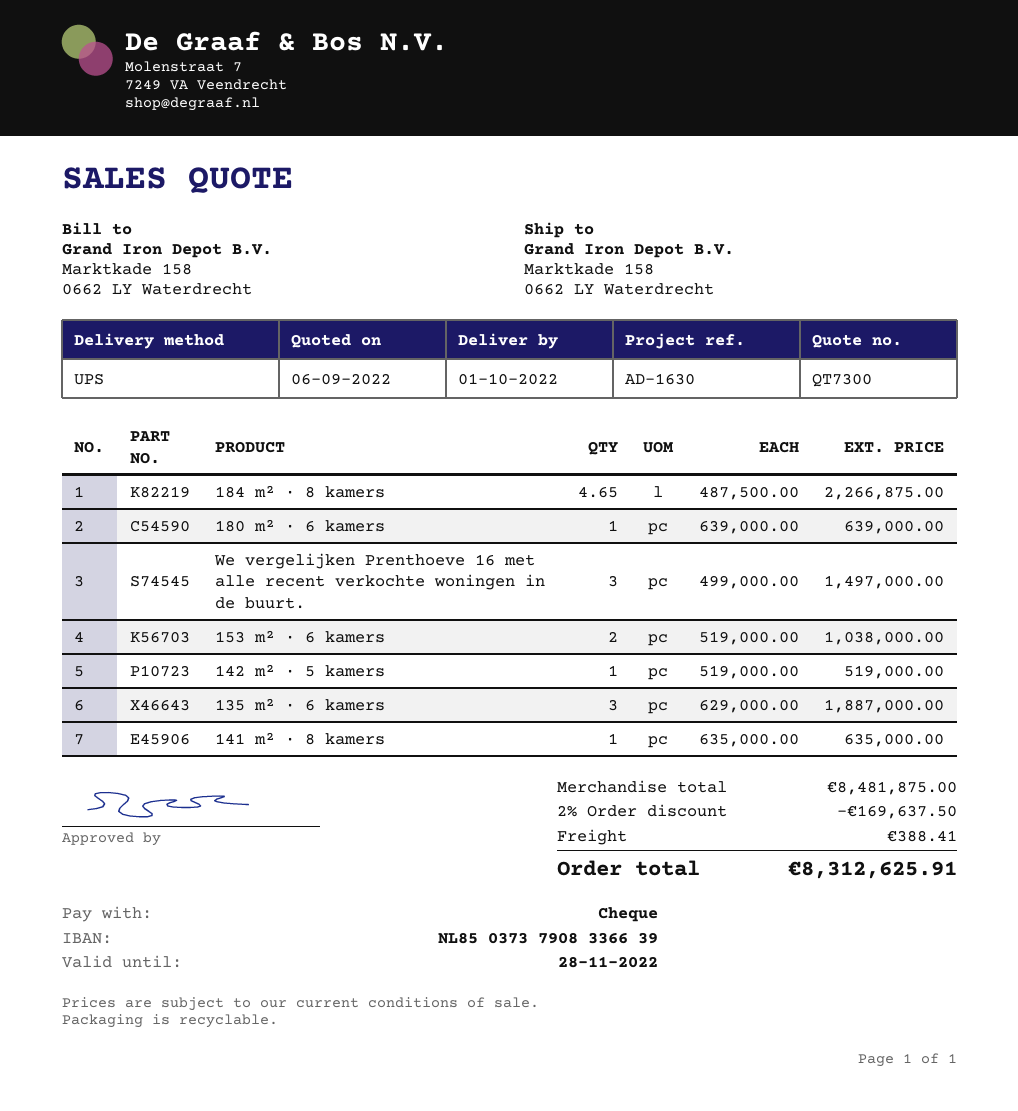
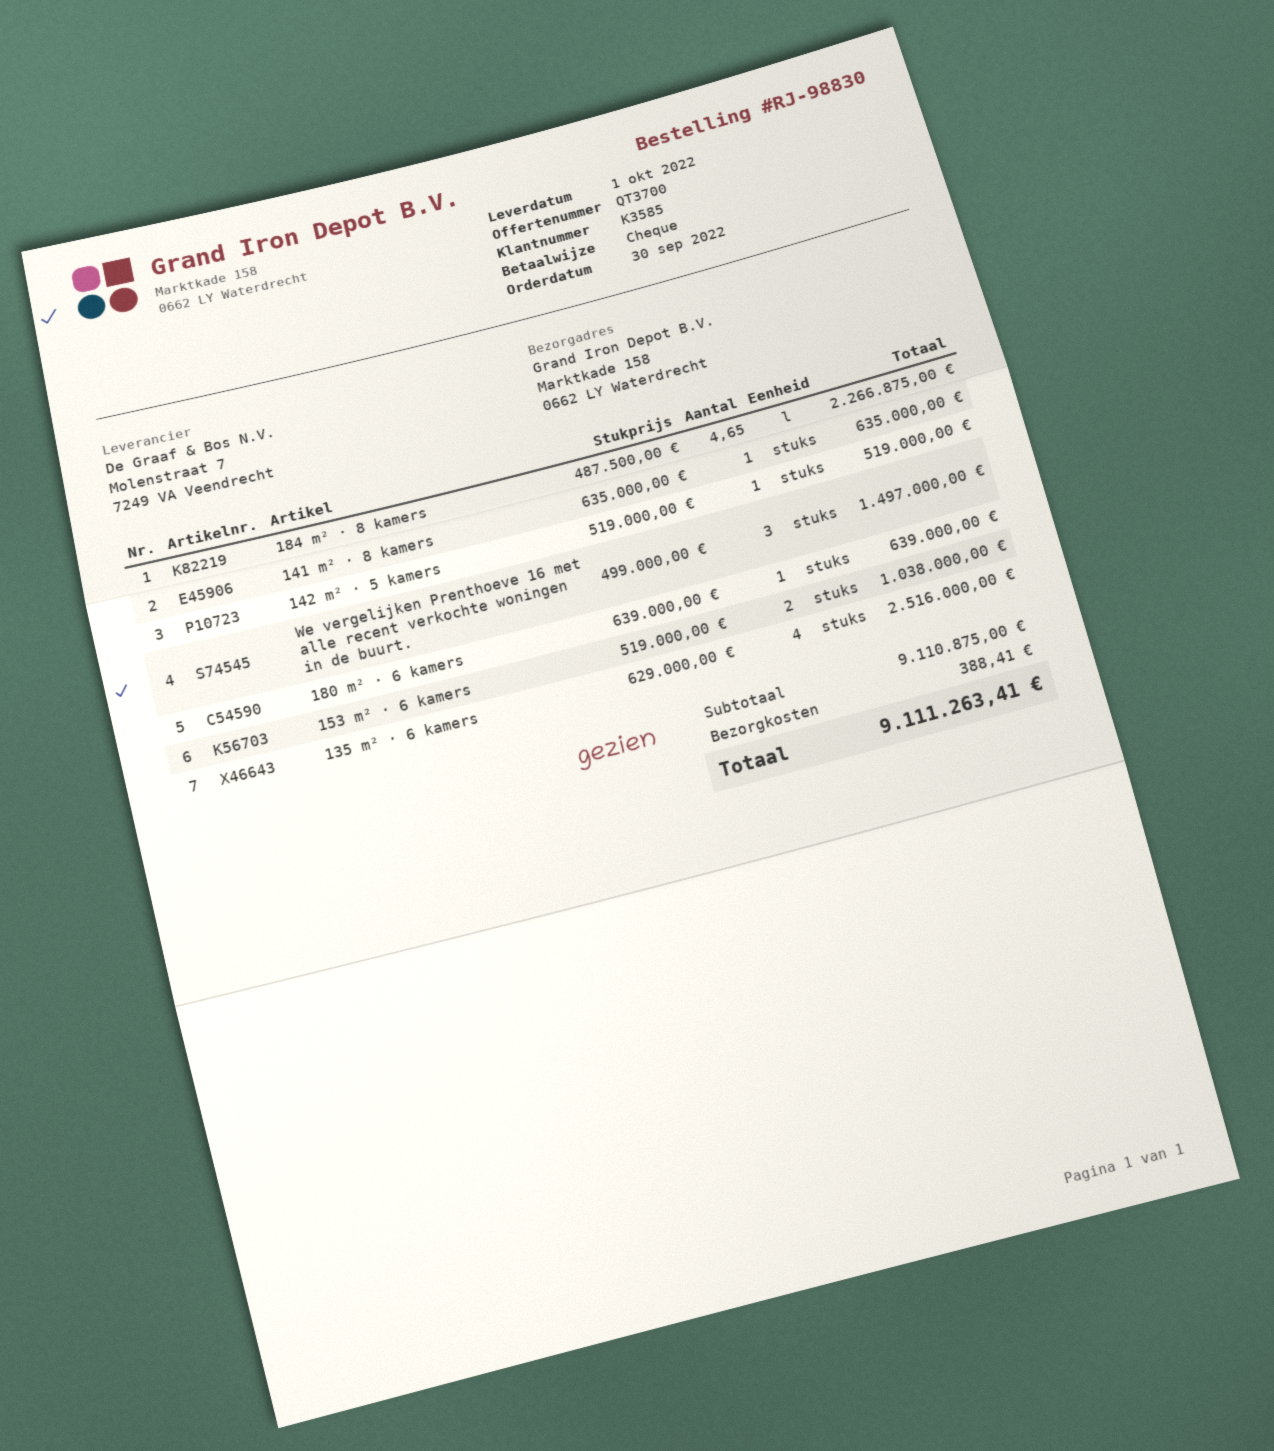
quote number: QT7300 -> QT3700
135 m² · 6 kamers: 3 x 629000.00 = 1887000.00 -> 4 x 629000.00 = 2516000.00
subtotal: 8481875.00 -> 9110875.00
discount: 2% = 169637.50 -> none
total: 8312625.91 -> 9111263.41

